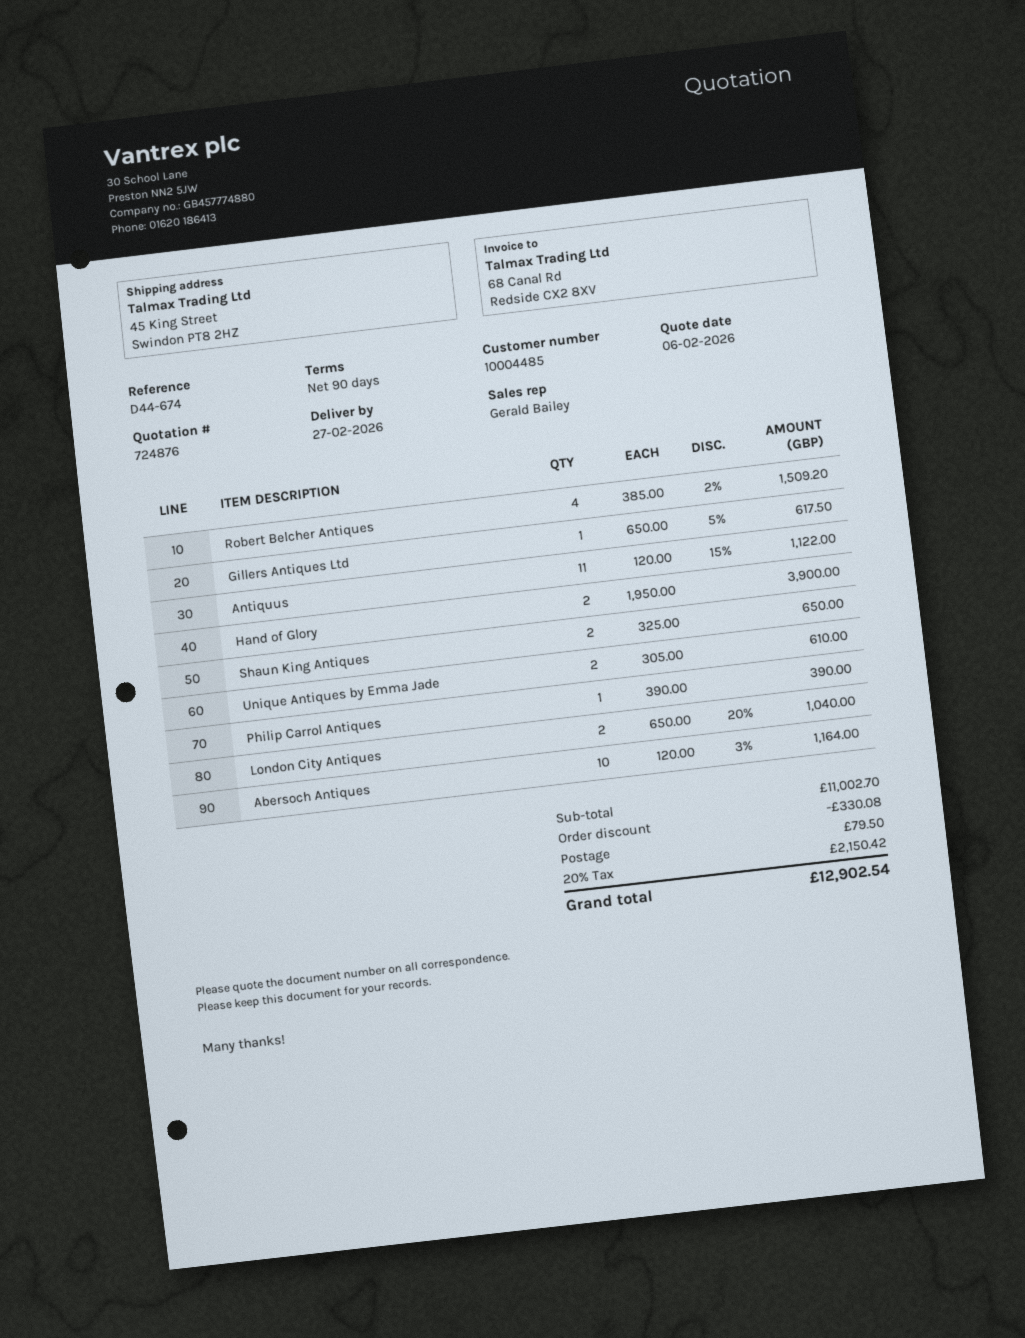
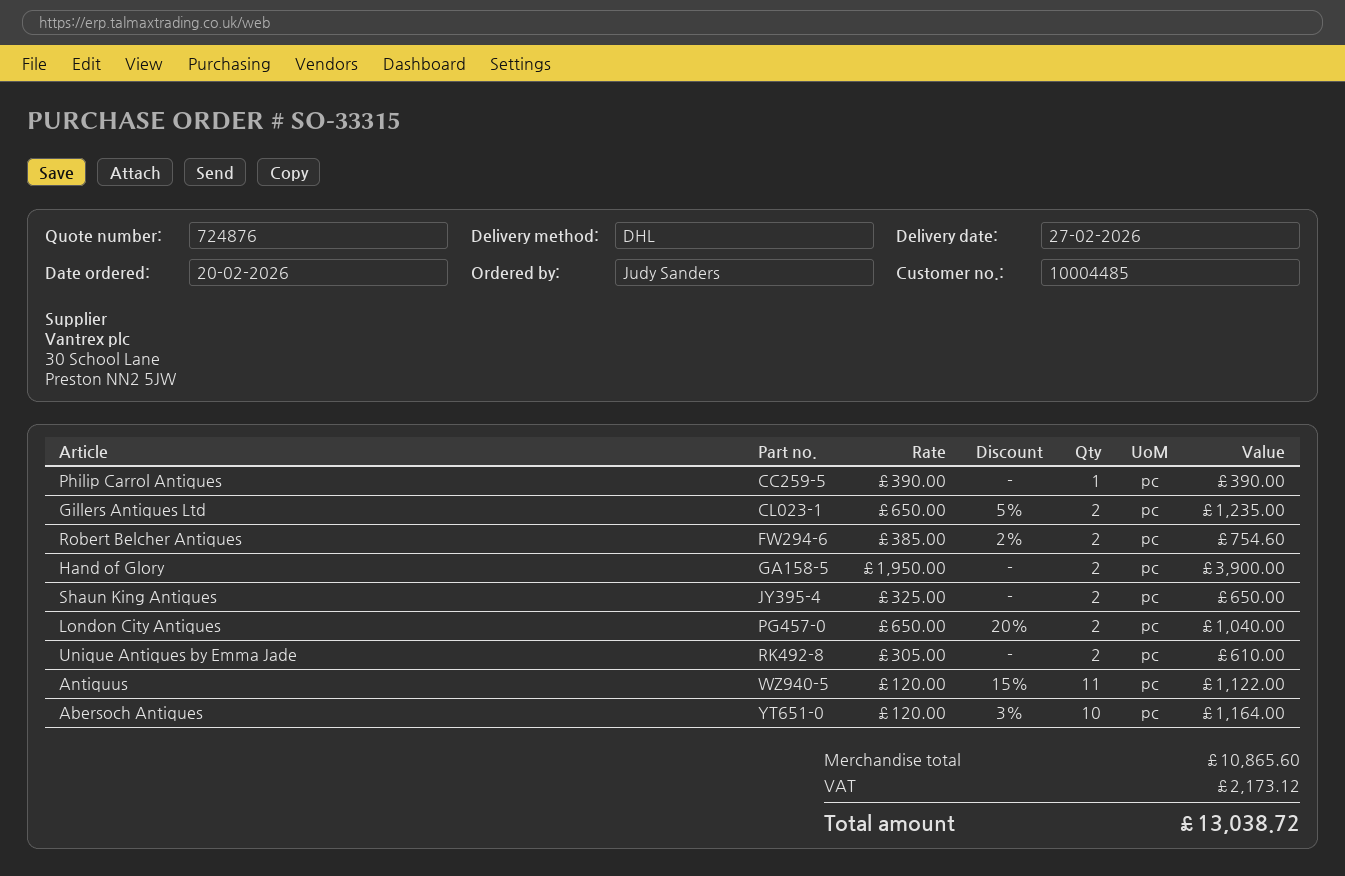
Robert Belcher Antiques: 4 x 385.00 - 2% = 1509.20 -> 2 x 385.00 - 2% = 754.60
Gillers Antiques Ltd: 1 x 650.00 - 5% = 617.50 -> 2 x 650.00 - 5% = 1235.00
subtotal: 11002.70 -> 10865.60
discount: 330.08 -> none
shipping: 79.50 -> none
tax: 2150.42 -> 2173.12
total: 12902.54 -> 13038.72

